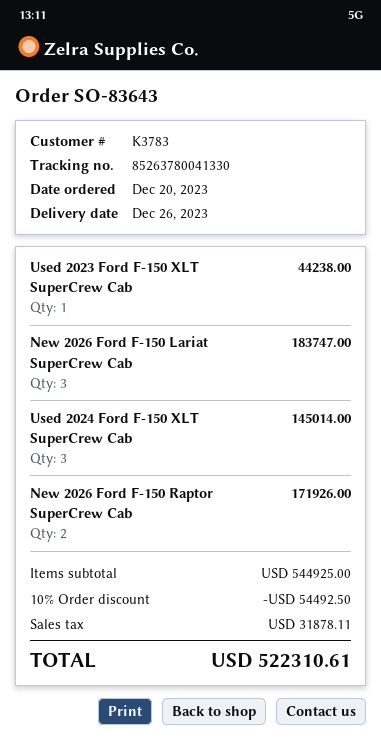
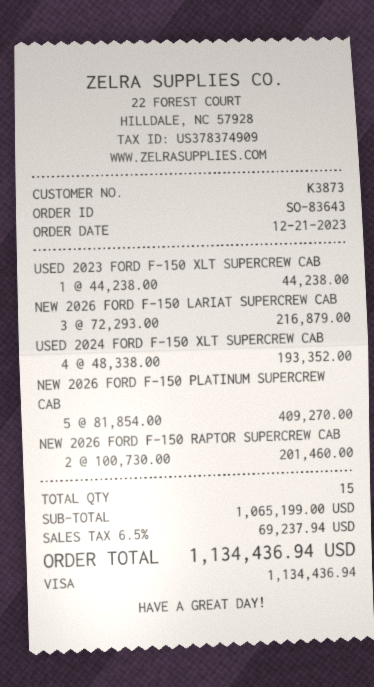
order date: 2023-12-20 -> 2023-12-21
customer number: K3783 -> K3873
New 2026 Ford F-150 Lariat SuperCrew Cab: 3 for 183747.00 -> 3 for 216879.00
Used 2024 Ford F-150 XLT SuperCrew Cab: 3 for 145014.00 -> 4 for 193352.00
New 2026 Ford F-150 Raptor SuperCrew Cab: 2 for 171926.00 -> 2 for 201460.00
NEW 2026 FORD F-150 PLATINUM SUPERCREW CAB: none -> 5 for 409270.00
subtotal: 544925.00 -> 1065199.00
discount: 10% = 54492.50 -> none
tax: 31878.11 -> 69237.94
total: 522310.61 -> 1134436.94

